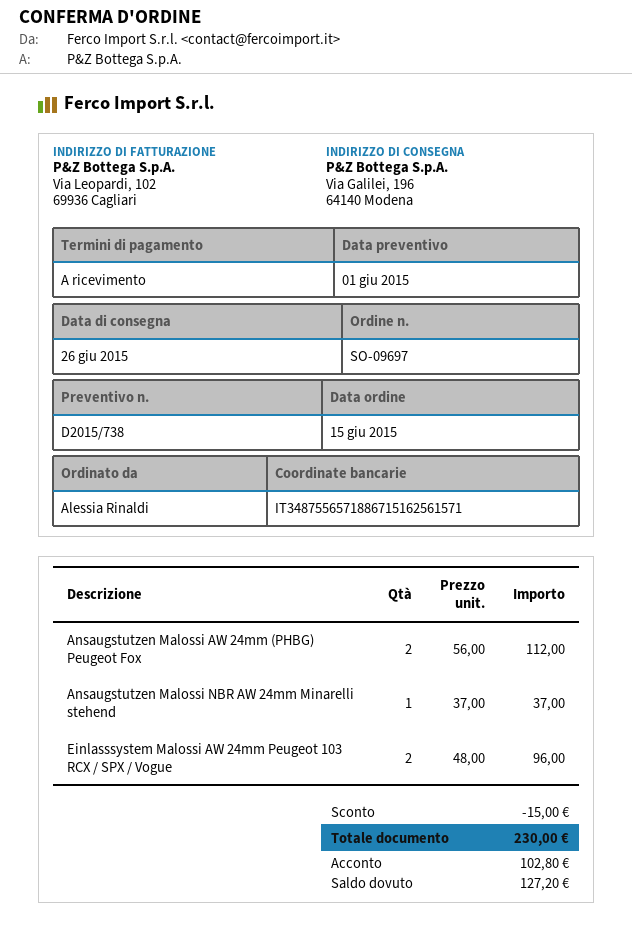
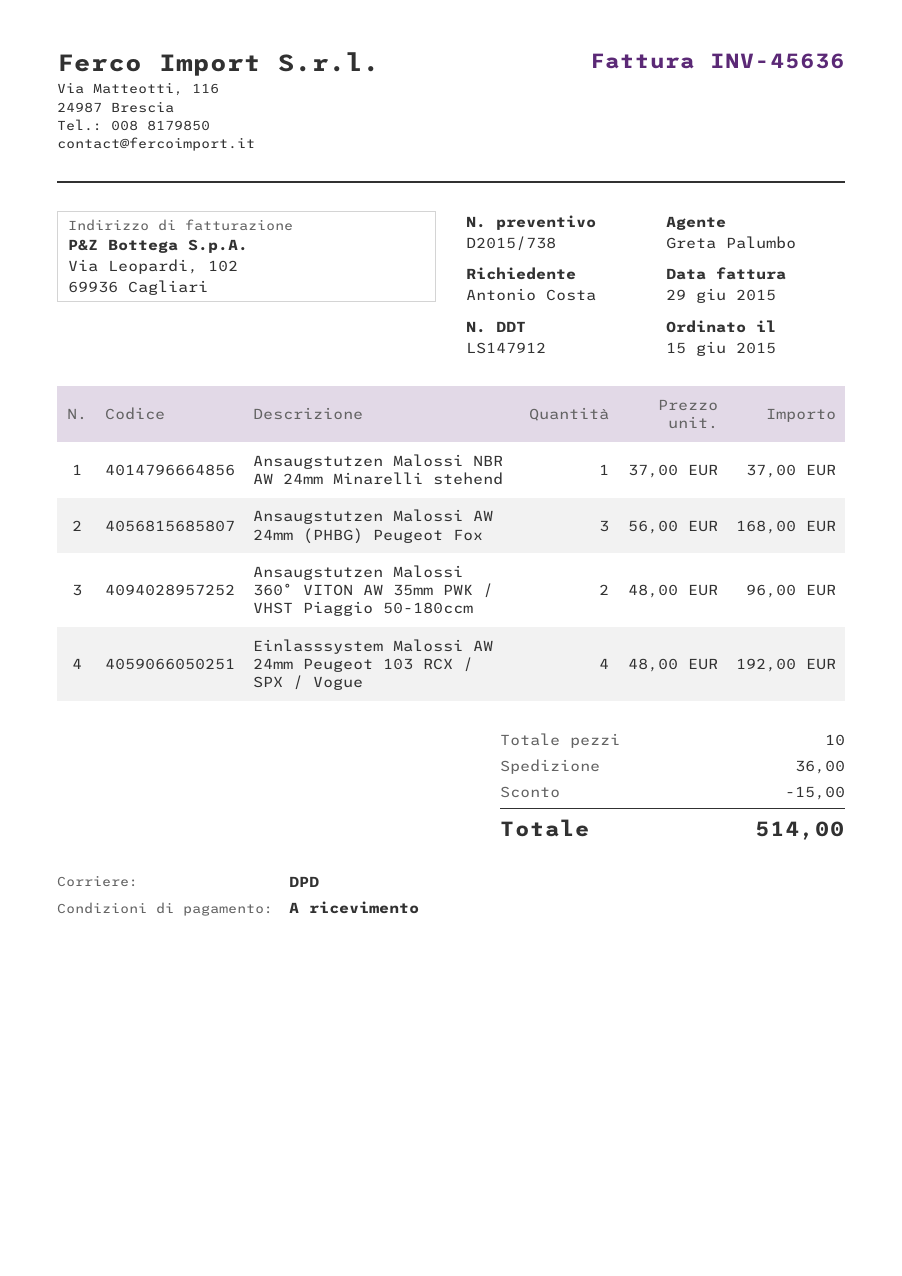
ordered by: Alessia Rinaldi -> Antonio Costa
Ansaugstutzen Malossi AW 24mm (PHBG) Peugeot Fox: 2 x 56.00 = 112.00 -> 3 x 56.00 = 168.00
Einlasssystem Malossi AW 24mm Peugeot 103 RCX / SPX / Vogue: 2 x 48.00 = 96.00 -> 4 x 48.00 = 192.00
Ansaugstutzen Malossi 360° VITON AW 35mm PWK / VHST Piaggio 50-180ccm: none -> 2 x 48.00 = 96.00
shipping: none -> 36.00
total: 230.00 -> 514.00

